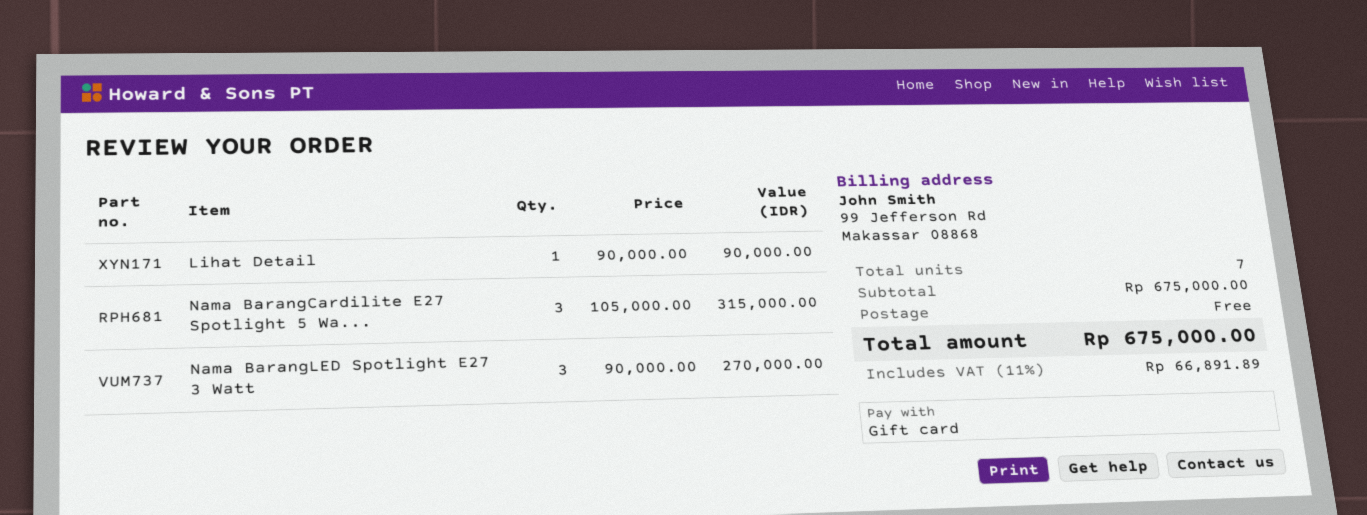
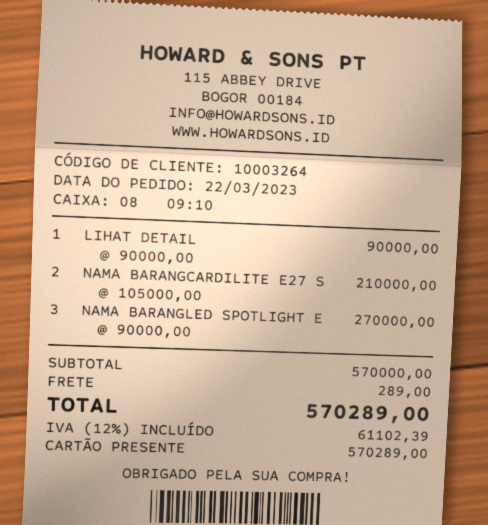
Nama BarangCardilite E27 Spotlight 5 Wa...: 3 x 105000.00 = 315000.00 -> 2 x 105000.00 = 210000.00
subtotal: 675000.00 -> 570000.00
shipping: 0.00 -> 289.00
tax: 11% = 66891.89 -> 12% = 61102.39
total: 675000.00 -> 570289.00

